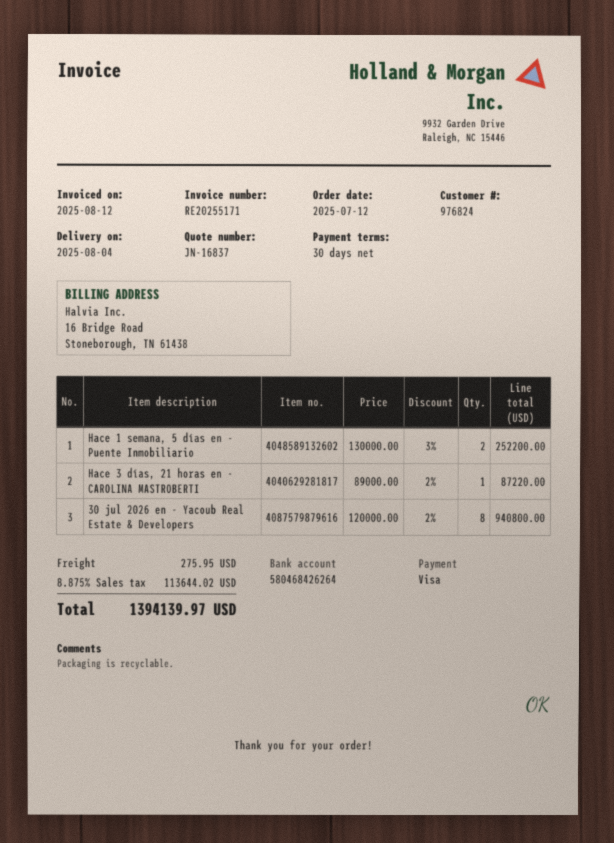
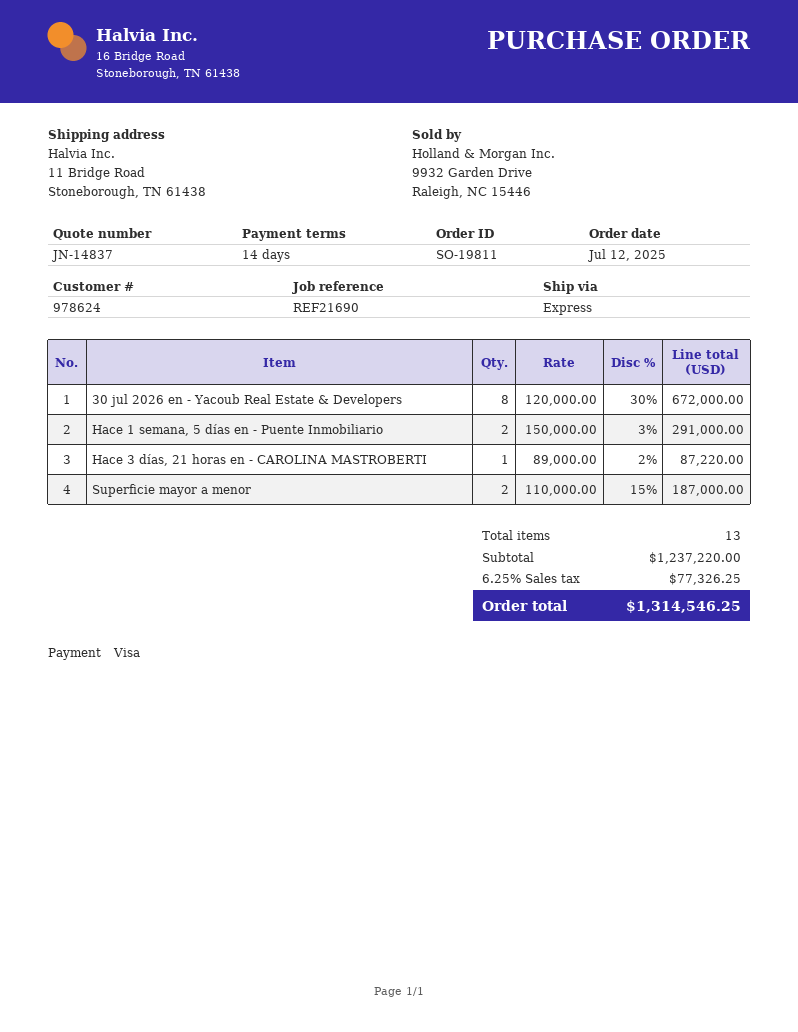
quote number: JN-16837 -> JN-14837
payment terms: 30 days -> 14 days
customer number: 976824 -> 978624
Hace 1 semana, 5 días en - Puente Inmobiliario: 2 x 130000.00 - 3% = 252200.00 -> 2 x 150000.00 - 3% = 291000.00
30 jul 2026 en - Yacoub Real Estate & Developers: 8 x 120000.00 - 2% = 940800.00 -> 8 x 120000.00 - 30% = 672000.00
Superficie mayor a menor: none -> 2 x 110000.00 - 15% = 187000.00
shipping: 275.95 -> none
tax: 8.875% = 113644.02 -> 6.25% = 77326.25
total: 1394139.97 -> 1314546.25

